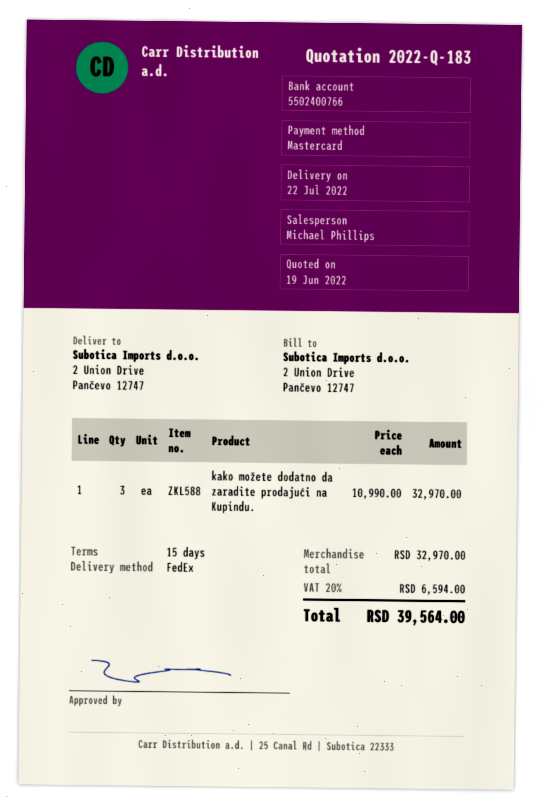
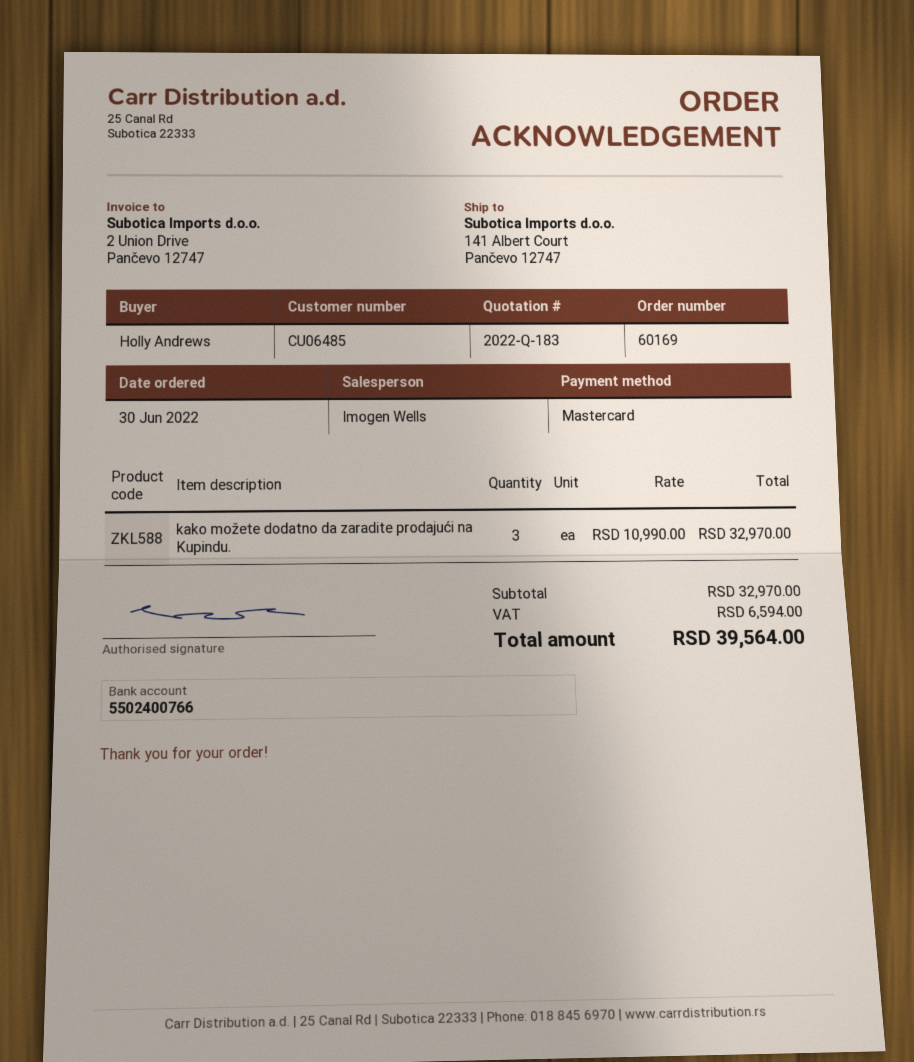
sales rep: Michael Phillips -> Imogen Wells
ship to: 2 Union Drive, Pančevo 12747 -> 141 Albert Court, Pančevo 12747

